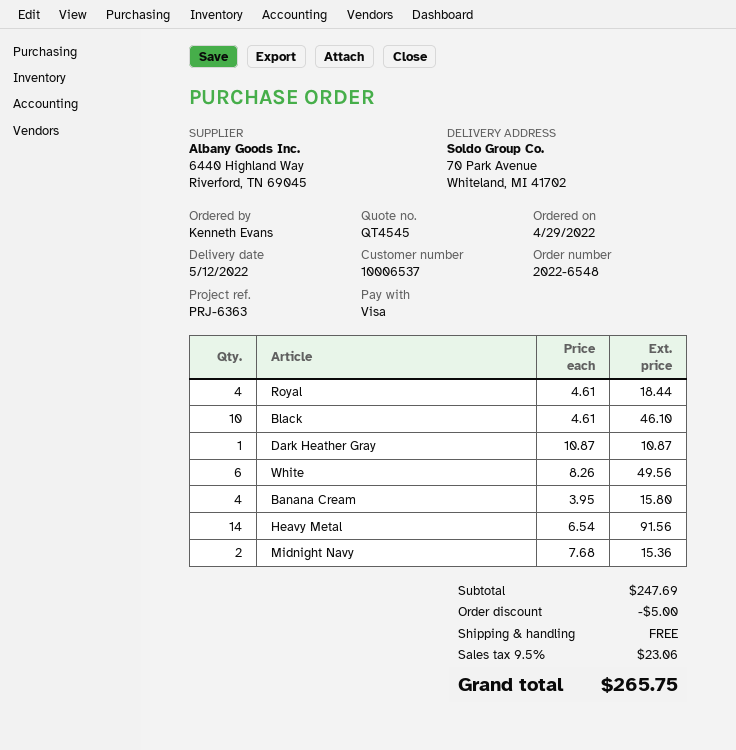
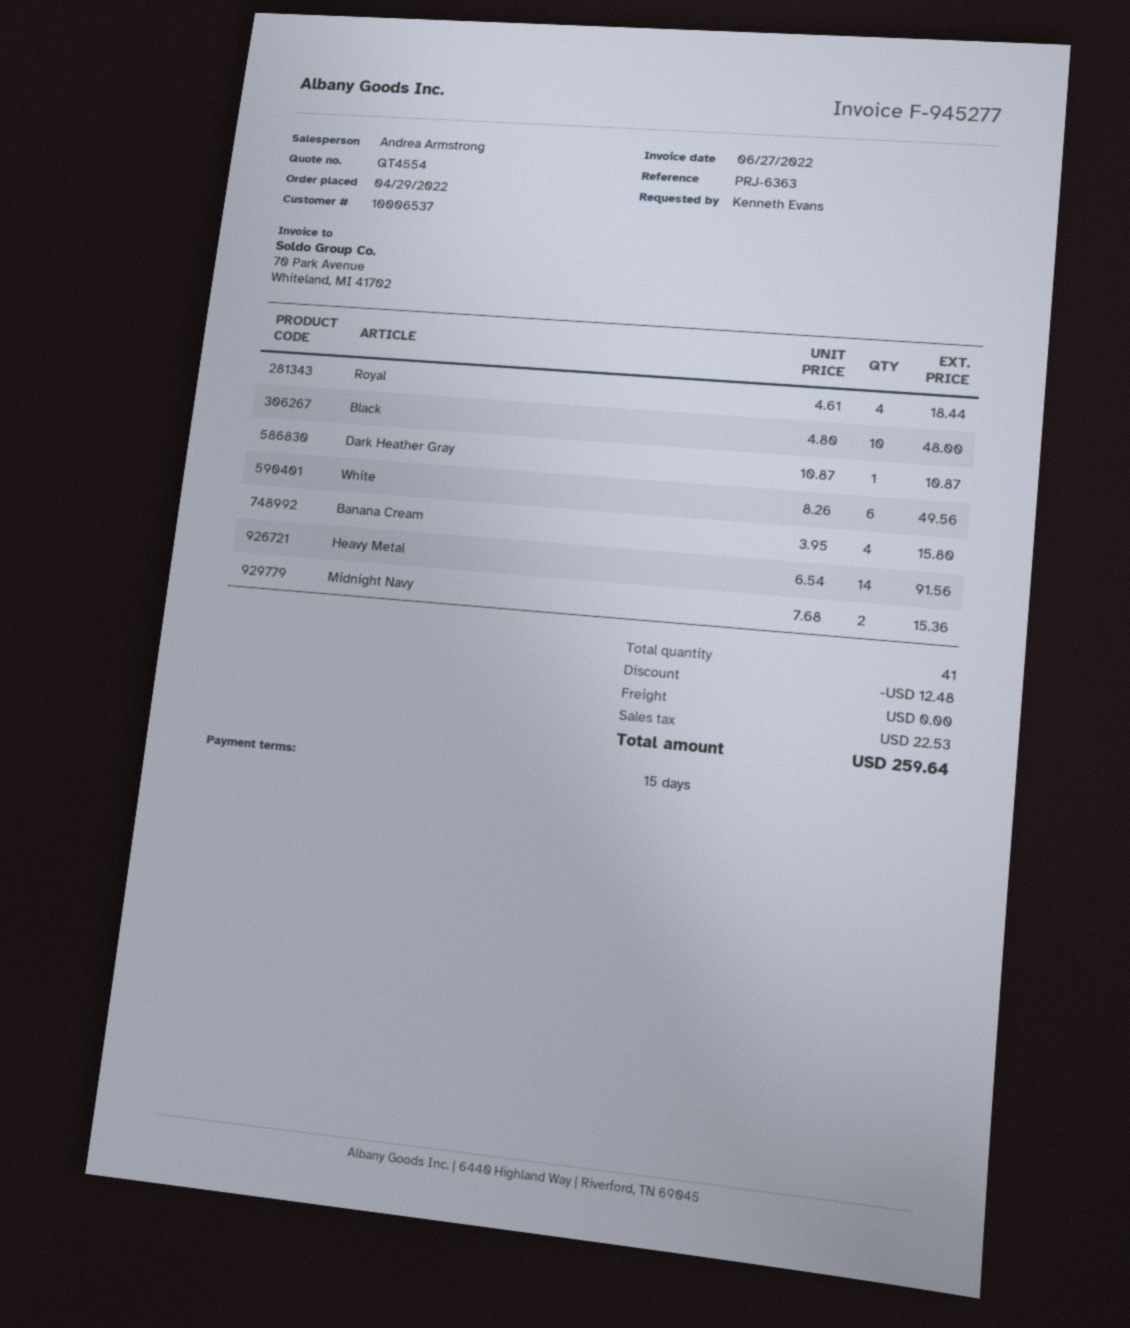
quote number: QT4545 -> QT4554
Black: 10 x 4.61 = 46.10 -> 10 x 4.80 = 48.00
discount: 5.00 -> 12.48
tax: 23.06 -> 22.53
total: 265.75 -> 259.64

